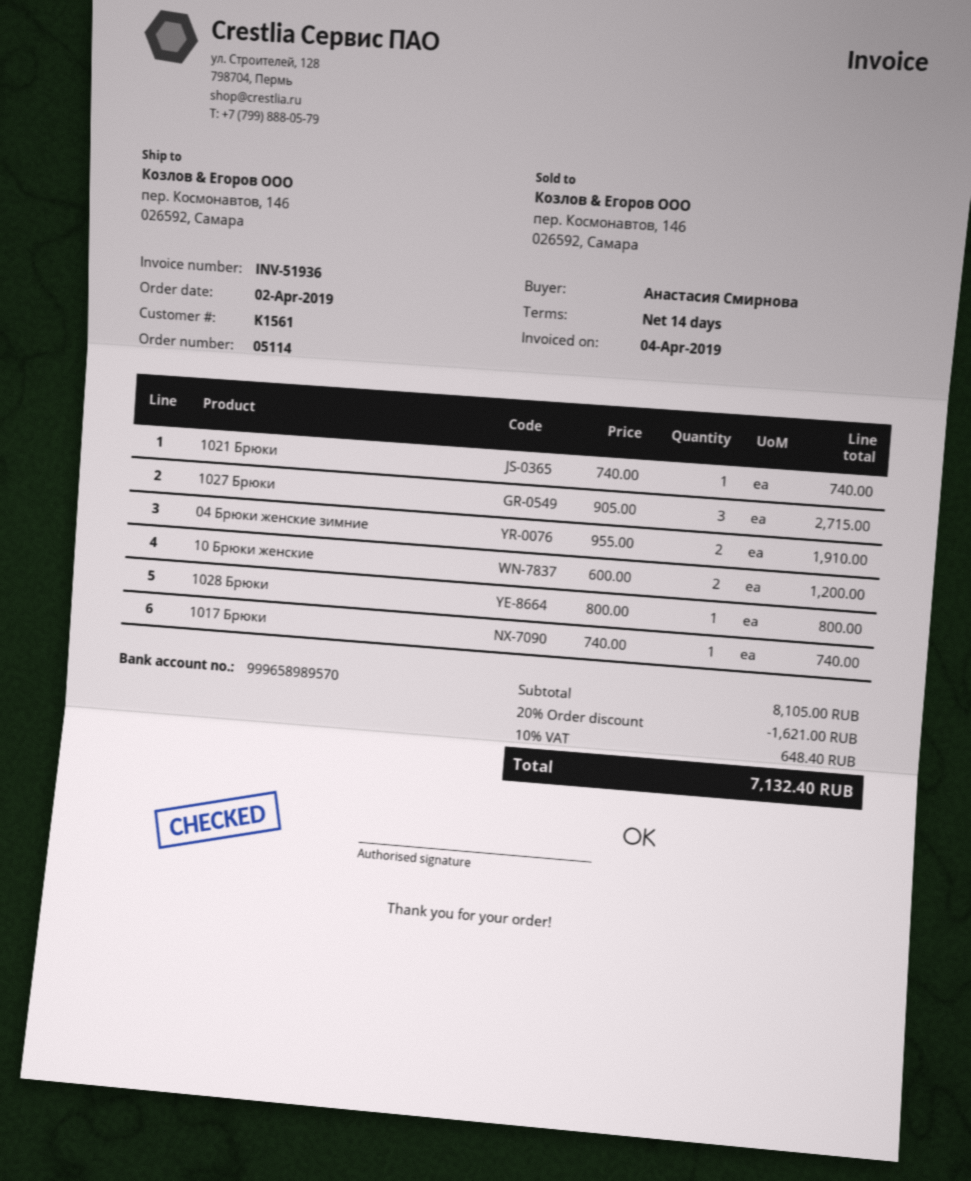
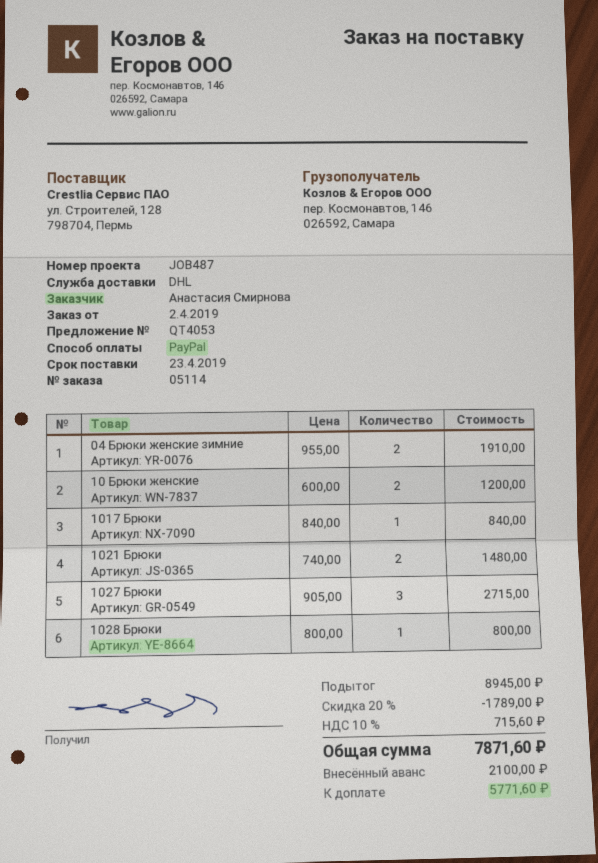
1021 Брюки: 1 x 740.00 = 740.00 -> 2 x 740.00 = 1480.00
1017 Брюки: 1 x 740.00 = 740.00 -> 1 x 840.00 = 840.00
subtotal: 8105.00 -> 8945.00
discount: 20% = 1621.00 -> 20% = 1789.00
tax: 10% = 648.40 -> 10% = 715.60
total: 7132.40 -> 7871.60

